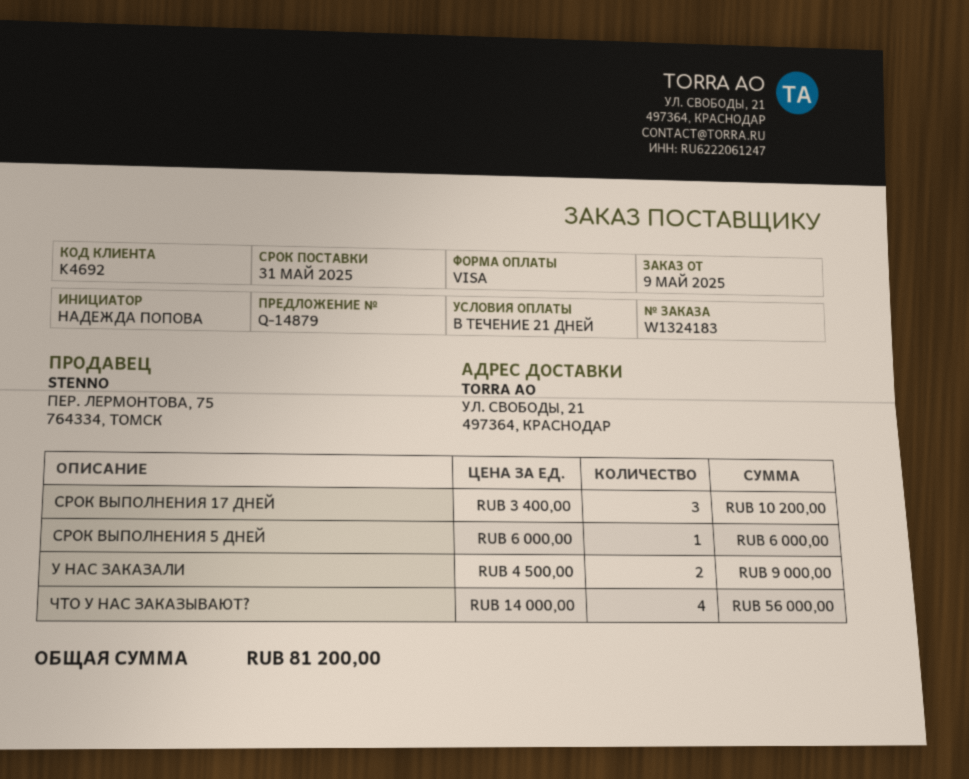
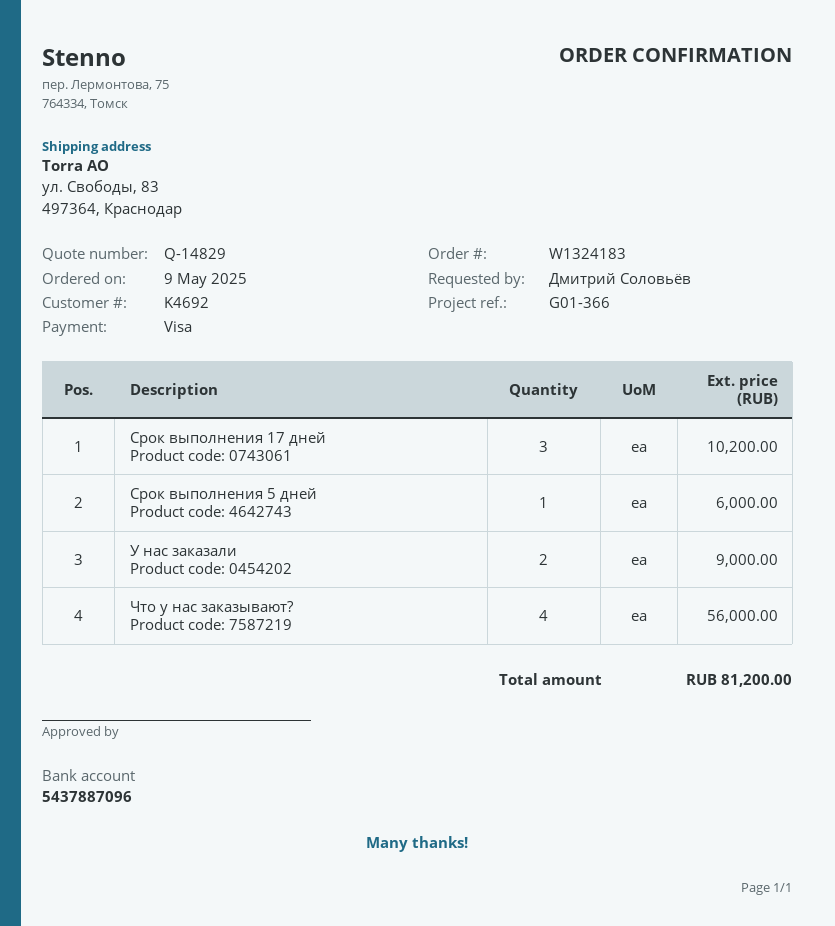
quote number: Q-14879 -> Q-14829
ordered by: НАДЕЖДА ПОПОВА -> Дмитрий Соловьёв
ship to: УЛ. СВОБОДЫ, 21, 497364, КРАСНОДАР -> ул. Свободы, 83, 497364, Краснодар

